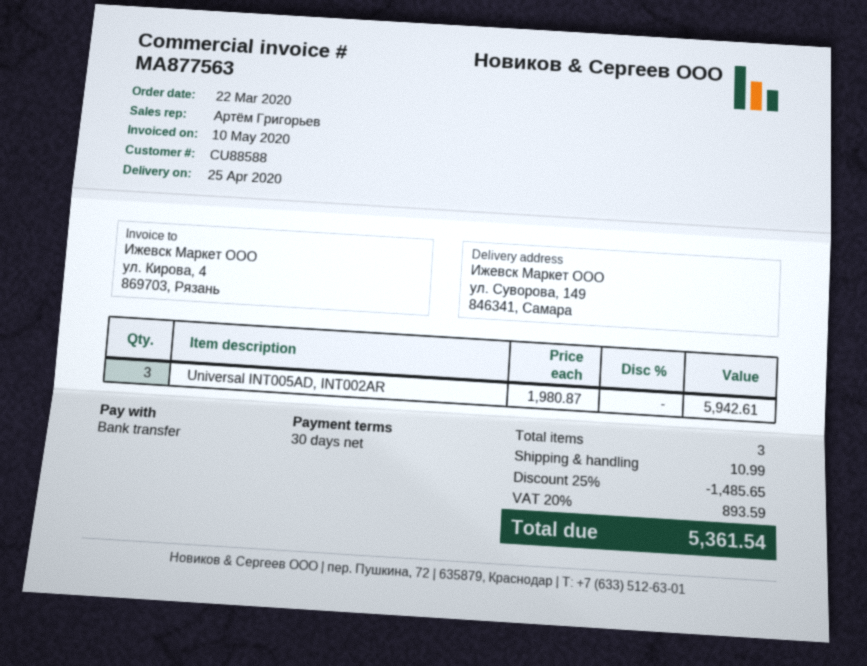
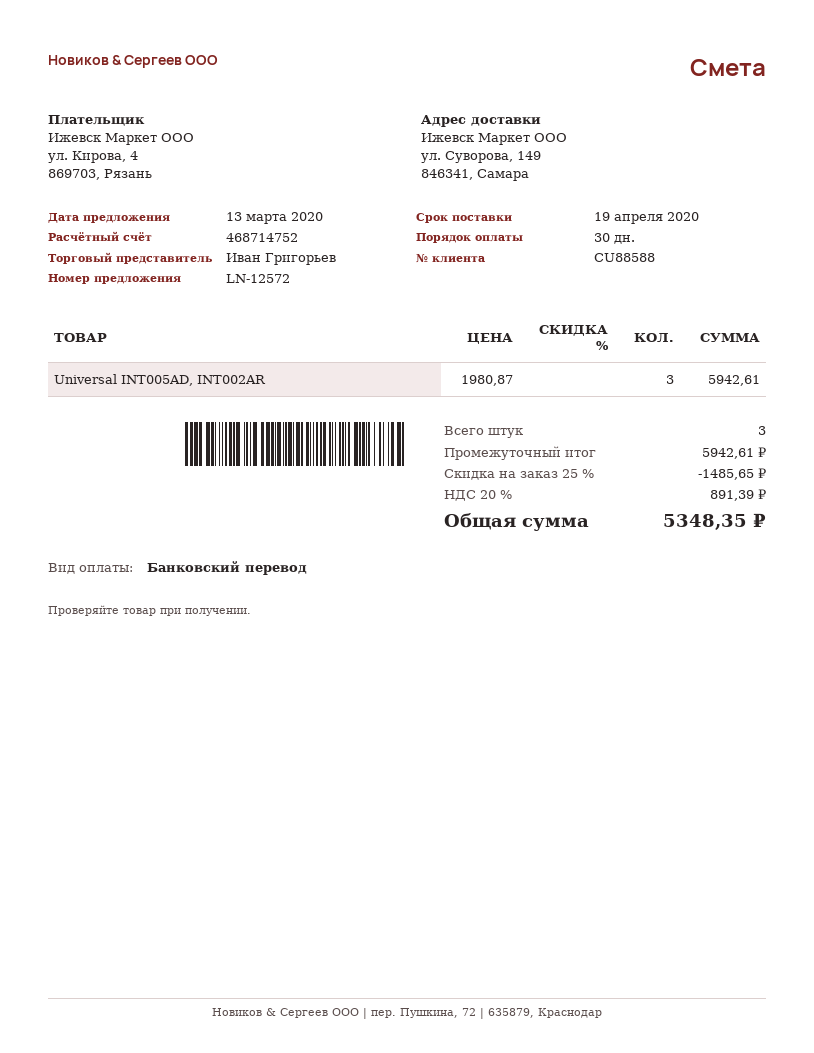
delivery date: 2020-04-25 -> 2020-04-19
sales rep: Артём Григорьев -> Иван Григорьев
shipping: 10.99 -> none
tax: 20% = 893.59 -> 20% = 891.39
total: 5361.54 -> 5348.35

